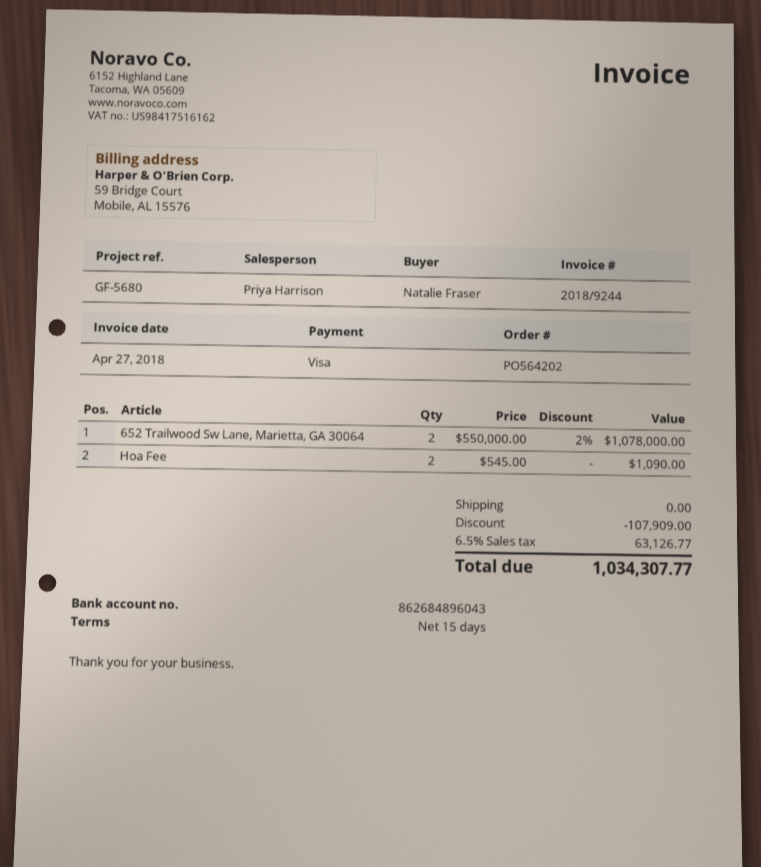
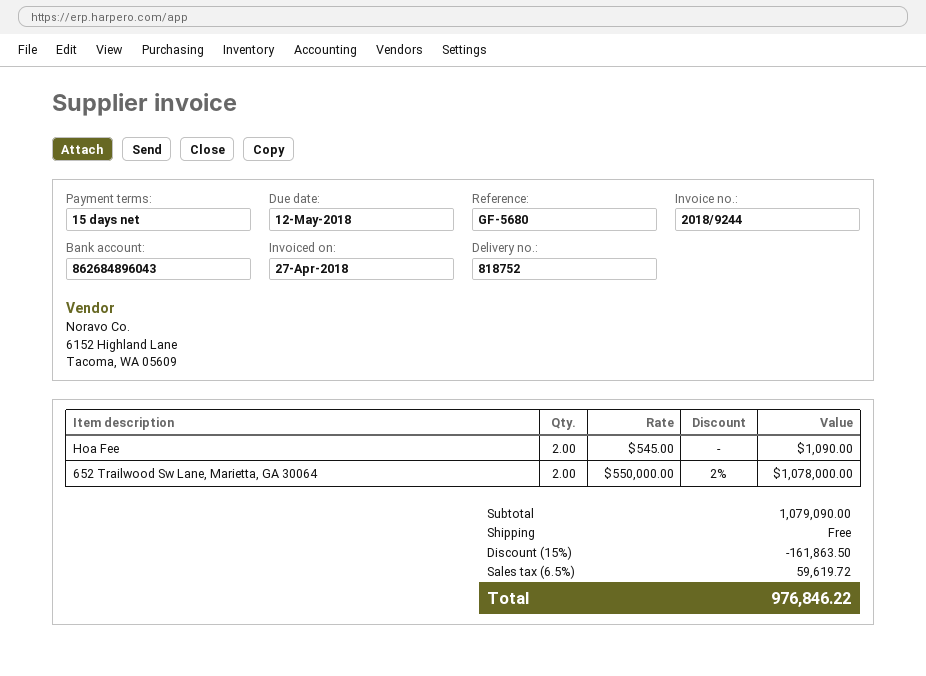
discount: 107909.00 -> 161863.50
tax: 6.5% = 63126.77 -> 6.5% = 59619.72
total: 1034307.77 -> 976846.22

